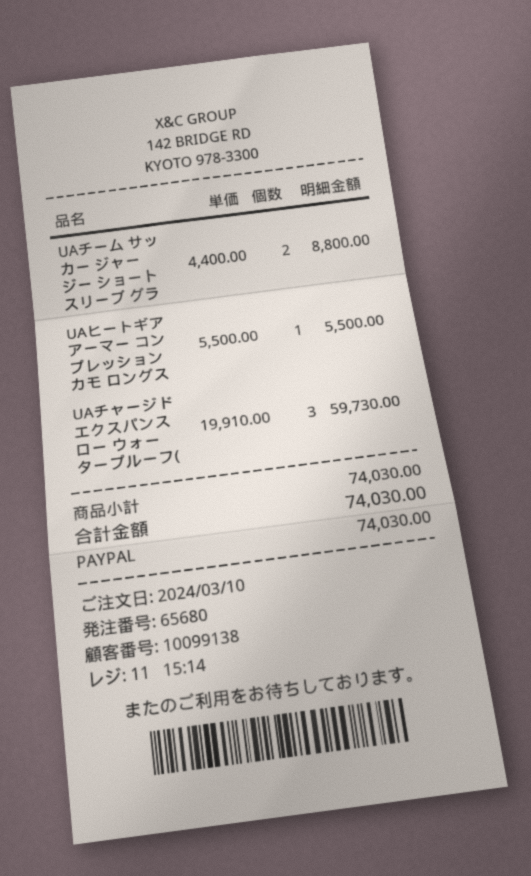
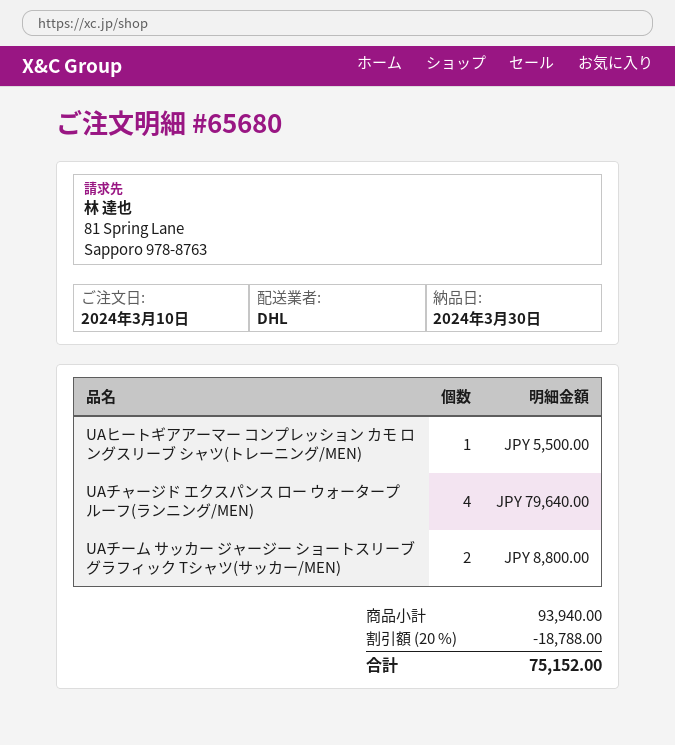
UAチャージド エクスパンス ロー ウォータープルーフ(: 3 for 59730.00 -> 4 for 79640.00
subtotal: 74030.00 -> 93940.00
discount: none -> 20% = 18788.00
total: 74030.00 -> 75152.00

